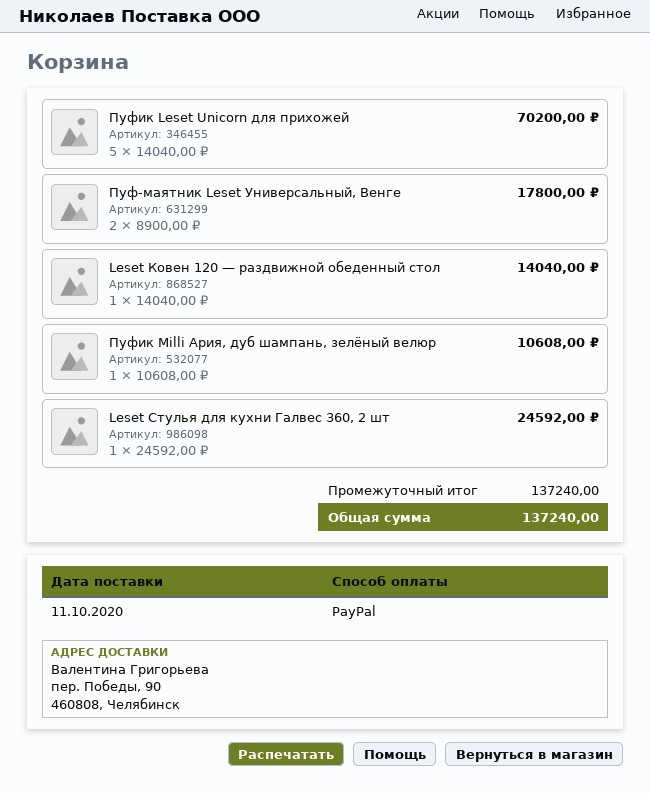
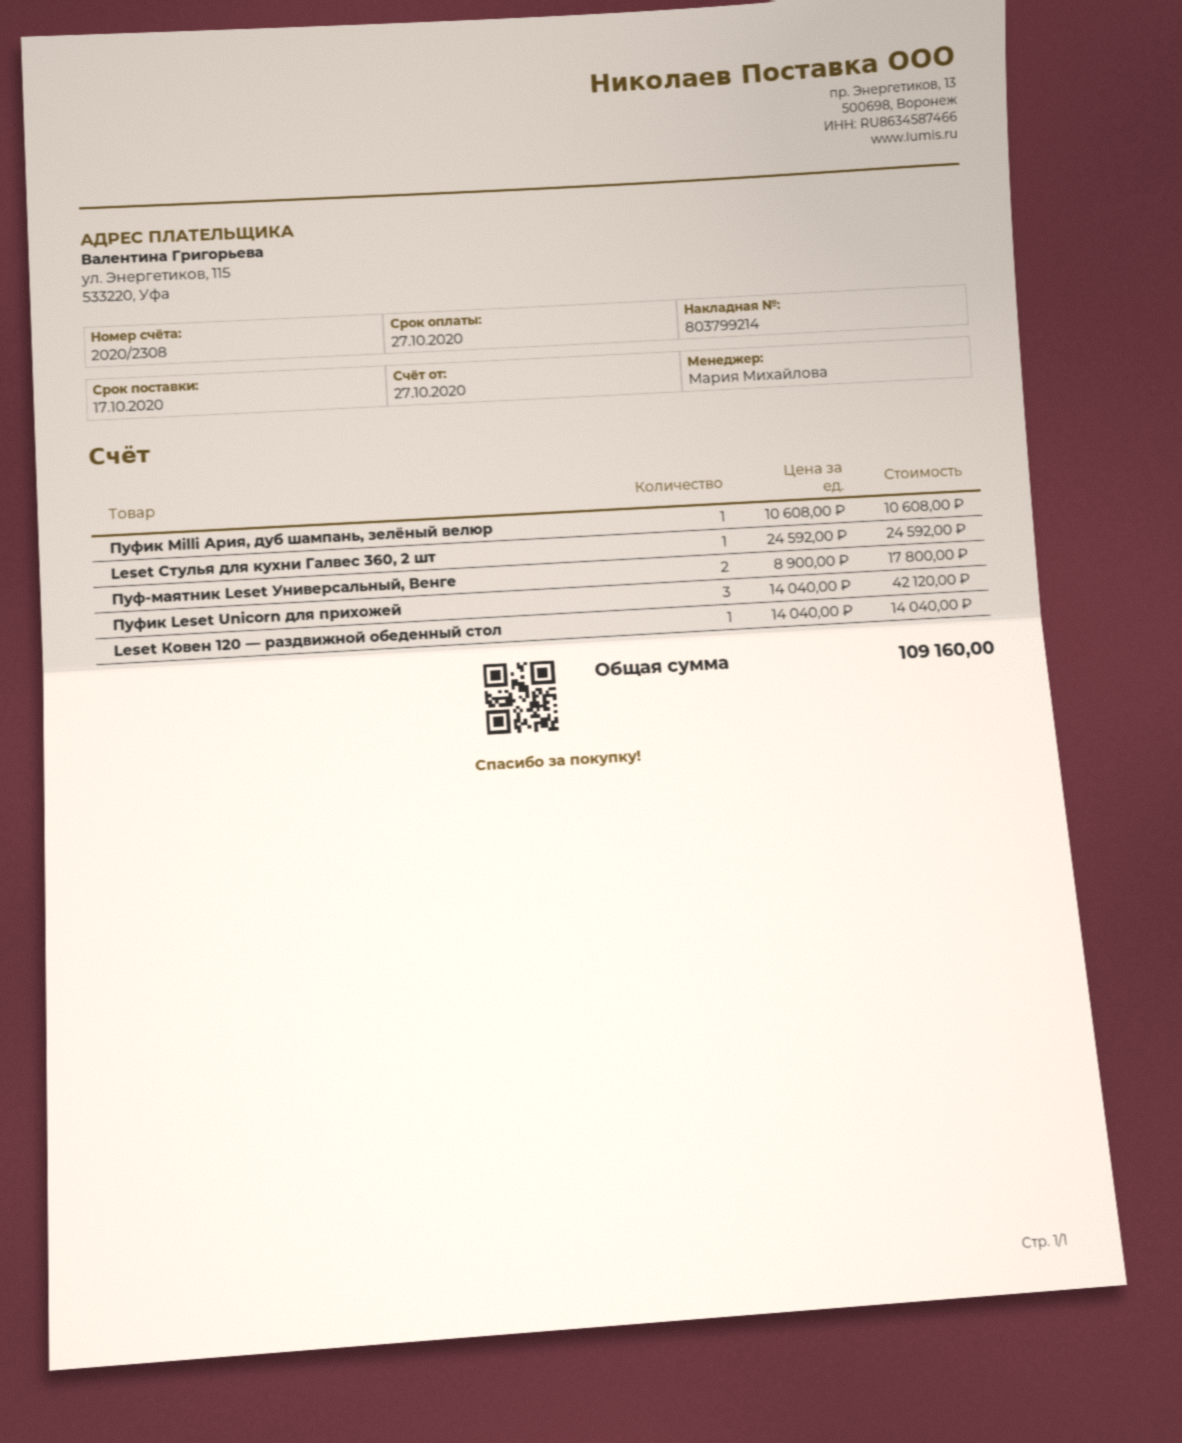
delivery date: 2020-10-11 -> 2020-10-17
Пуфик Leset Unicorn для прихожей: 5 x 14040.00 = 70200.00 -> 3 x 14040.00 = 42120.00
total: 137240.00 -> 109160.00

